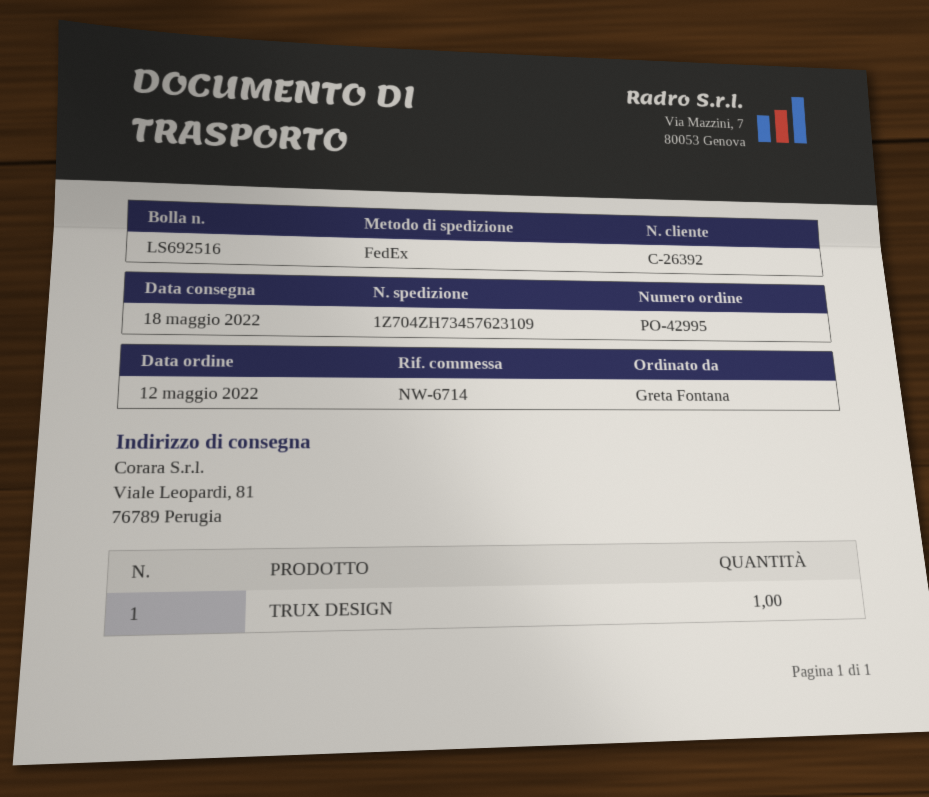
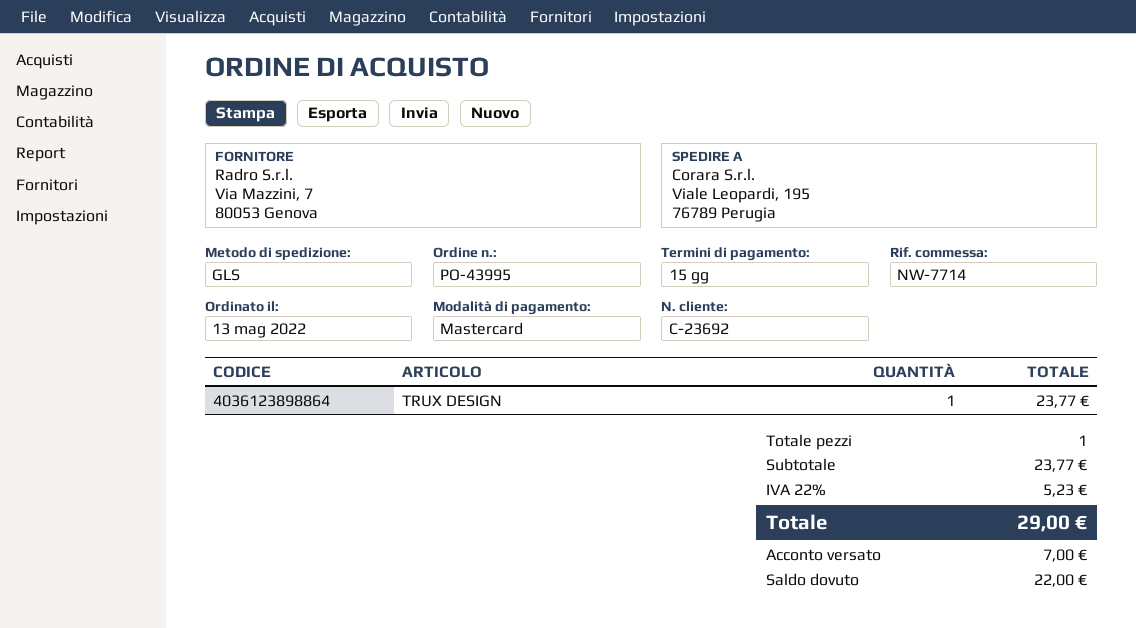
order number: PO-42995 -> PO-43995
order date: 2022-05-12 -> 2022-05-13
customer number: C-26392 -> C-23692
reference: NW-6714 -> NW-7714
shipping method: FedEx -> GLS
ship to: Viale Leopardi, 81, 76789 Perugia -> Viale Leopardi, 195, 76789 Perugia

